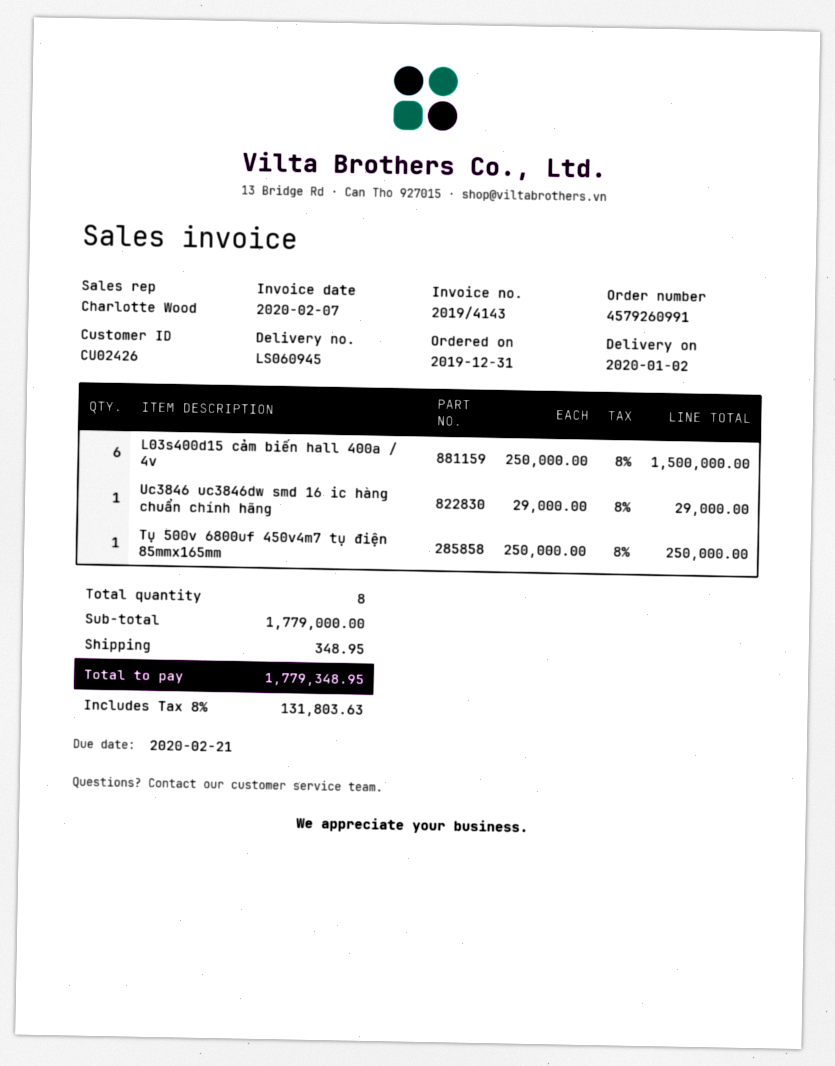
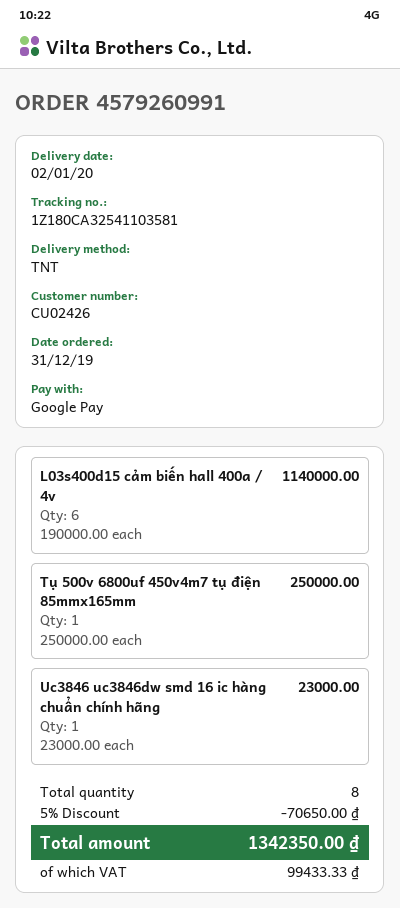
L03s400d15 cảm biến hall 400a / 4v: 6 x 250000.00 = 1500000.00 -> 6 x 190000.00 = 1140000.00
Uc3846 uc3846dw smd 16 ic hàng chuẩn chính hãng: 1 x 29000.00 = 29000.00 -> 1 x 23000.00 = 23000.00
discount: none -> 5% = 70650.00
shipping: 348.95 -> none
tax: 131803.63 -> 99433.33
total: 1779348.95 -> 1342350.00

